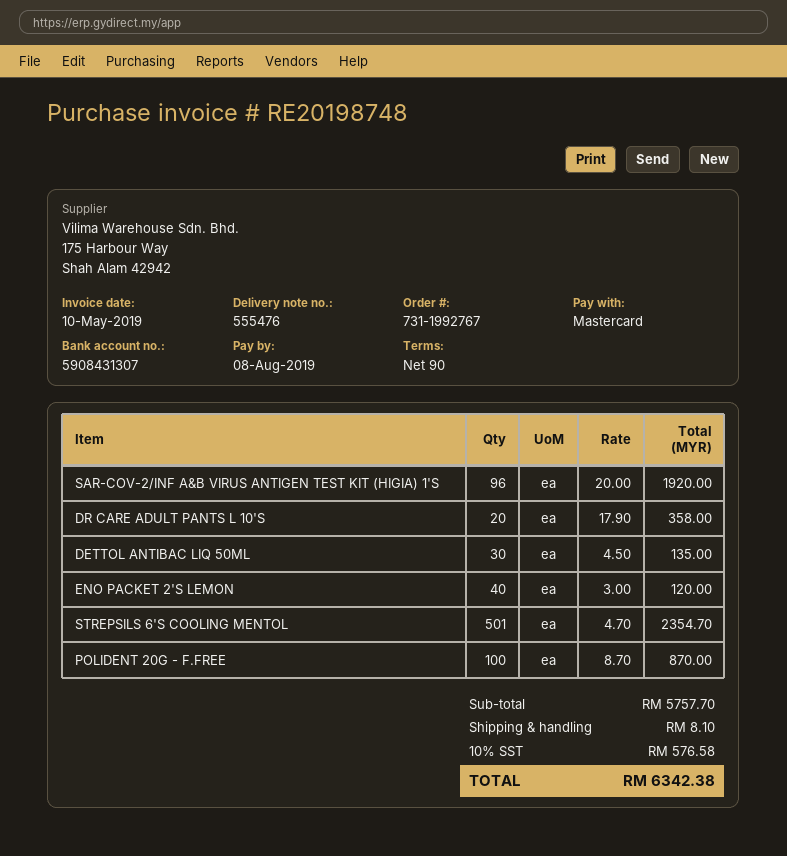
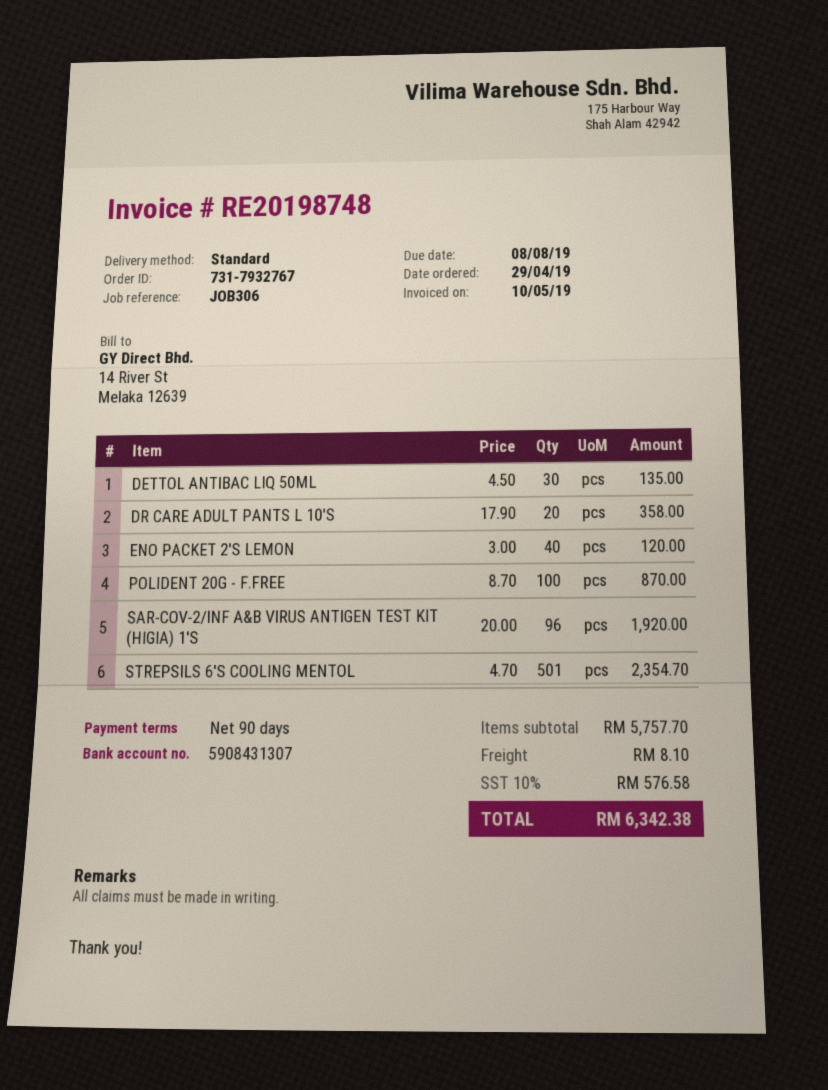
order number: 731-1992767 -> 731-7932767

